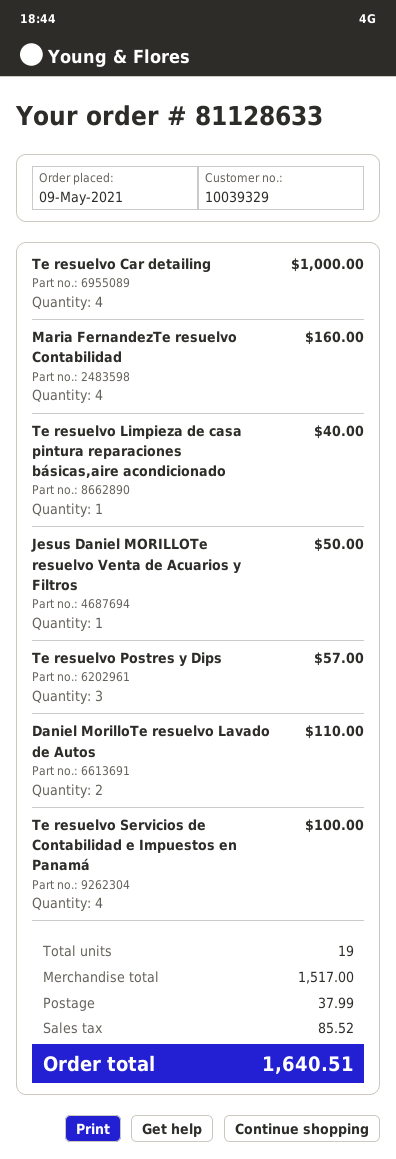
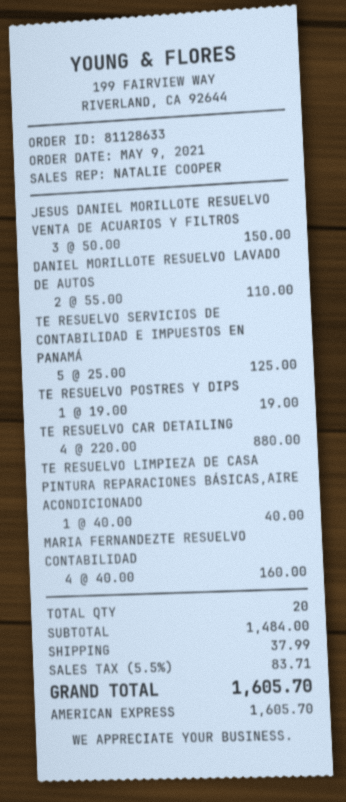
Te resuelvo Car detailing: 4 for 1000.00 -> 4 for 880.00
Jesus Daniel MORILLOTe resuelvo Venta de Acuarios y Filtros: 1 for 50.00 -> 3 for 150.00
Te resuelvo Postres y Dips: 3 for 57.00 -> 1 for 19.00
Te resuelvo Servicios de Contabilidad e Impuestos en Panamá: 4 for 100.00 -> 5 for 125.00
total quantity: 19 -> 20
subtotal: 1517.00 -> 1484.00
tax: 85.52 -> 83.71
total: 1640.51 -> 1605.70

